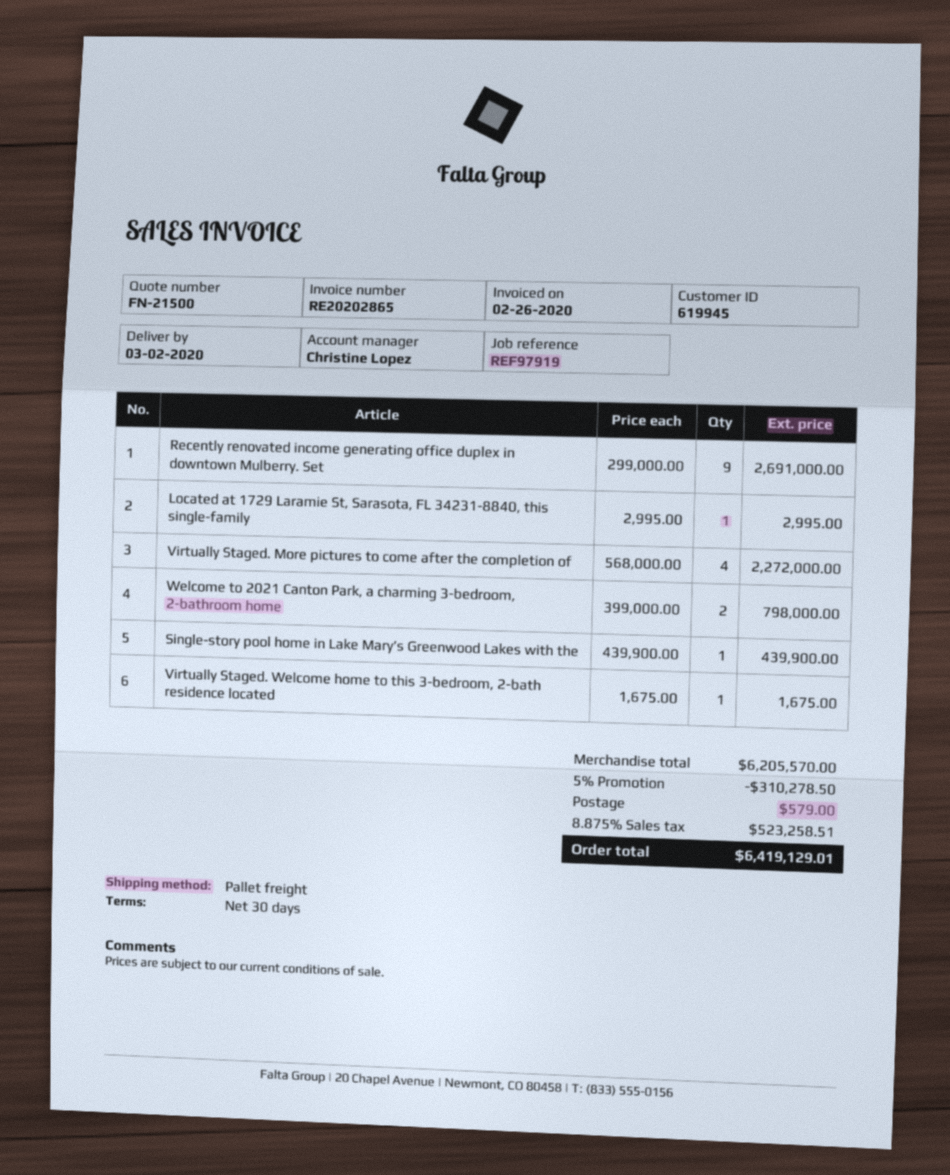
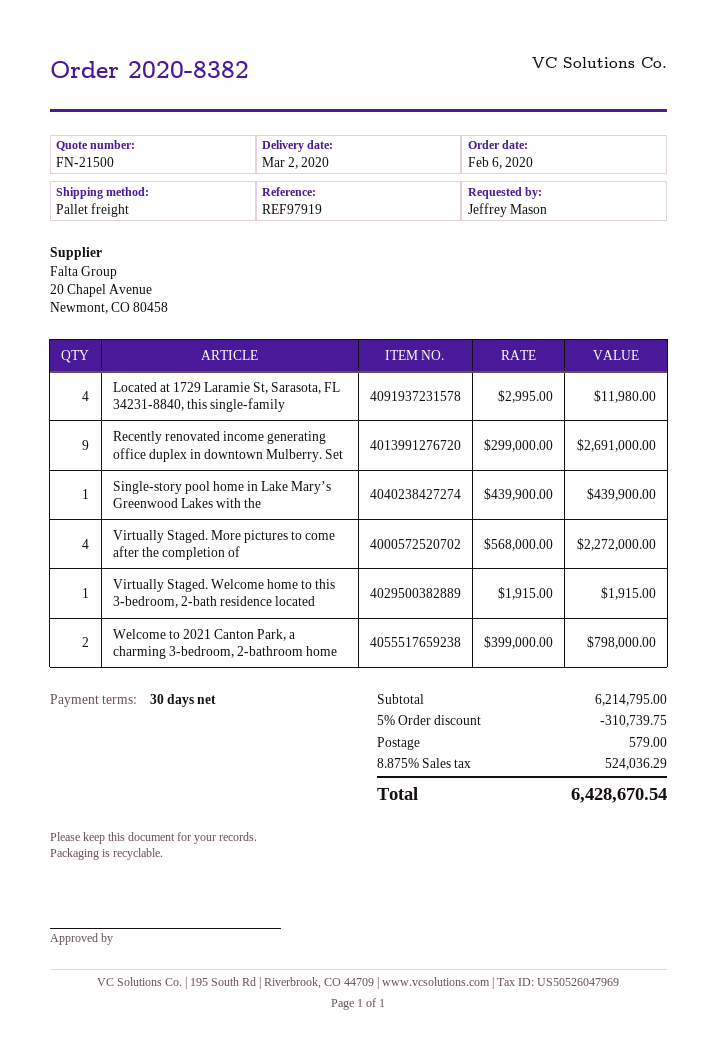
Located at 1729 Laramie St, Sarasota, FL 34231-8840, this single-family: 1 x 2995.00 = 2995.00 -> 4 x 2995.00 = 11980.00
Virtually Staged. Welcome home to this 3-bedroom, 2-bath residence located: 1 x 1675.00 = 1675.00 -> 1 x 1915.00 = 1915.00
subtotal: 6205570.00 -> 6214795.00
discount: 5% = 310278.50 -> 5% = 310739.75
tax: 8.875% = 523258.51 -> 8.875% = 524036.29
total: 6419129.01 -> 6428670.54

